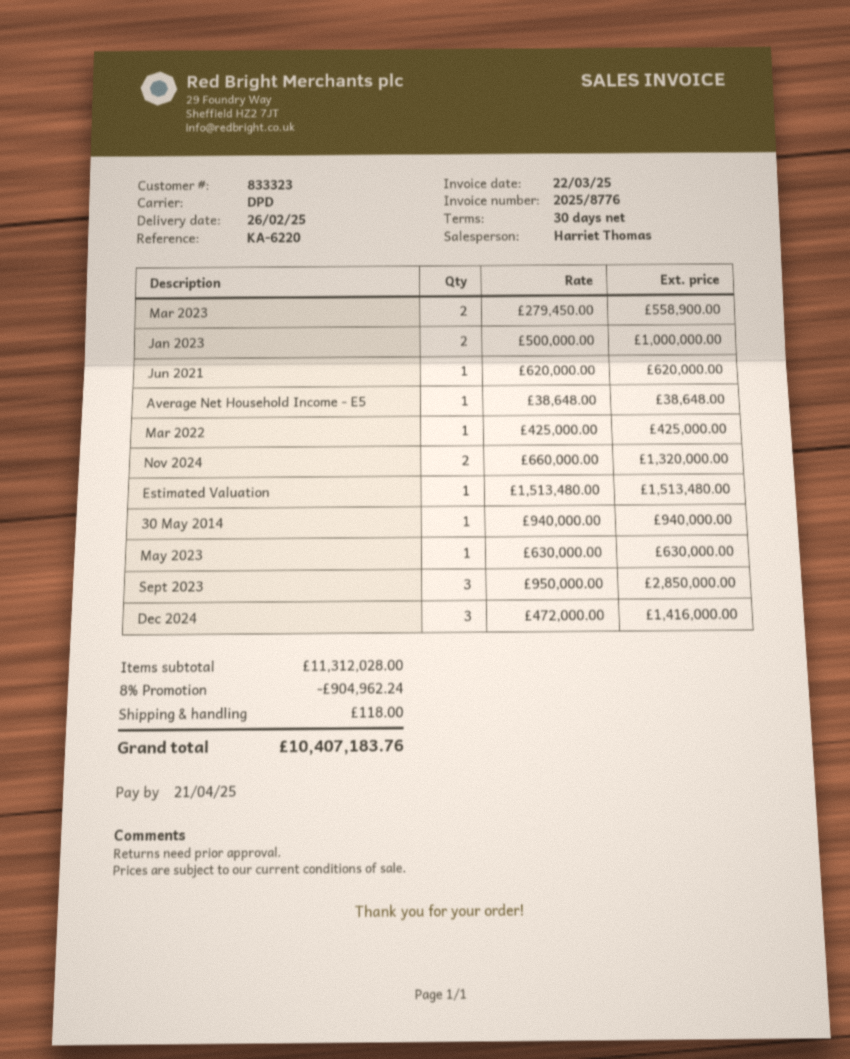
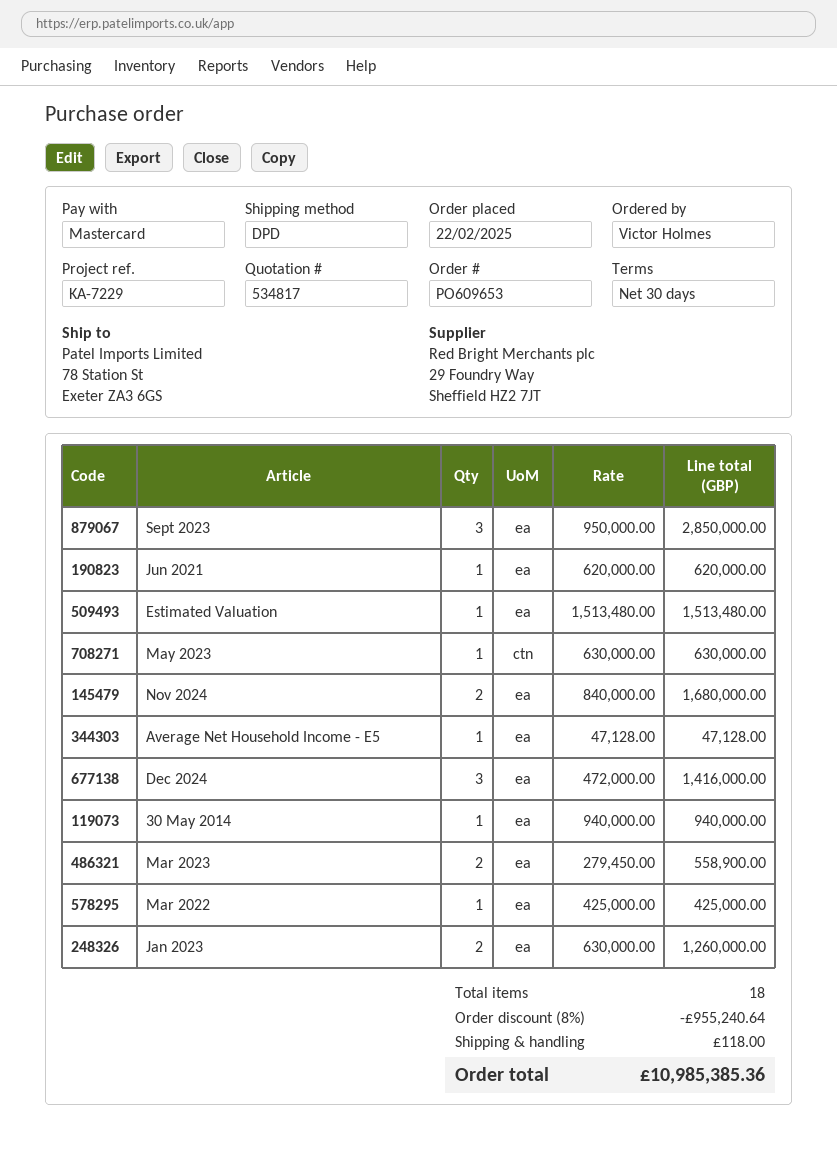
reference: KA-6220 -> KA-7229
Jan 2023: 2 x 500000.00 = 1000000.00 -> 2 x 630000.00 = 1260000.00
Average Net Household Income - E5: 1 x 38648.00 = 38648.00 -> 1 x 47128.00 = 47128.00
Nov 2024: 2 x 660000.00 = 1320000.00 -> 2 x 840000.00 = 1680000.00
discount: 8% = 904962.24 -> 8% = 955240.64
total: 10407183.76 -> 10985385.36

